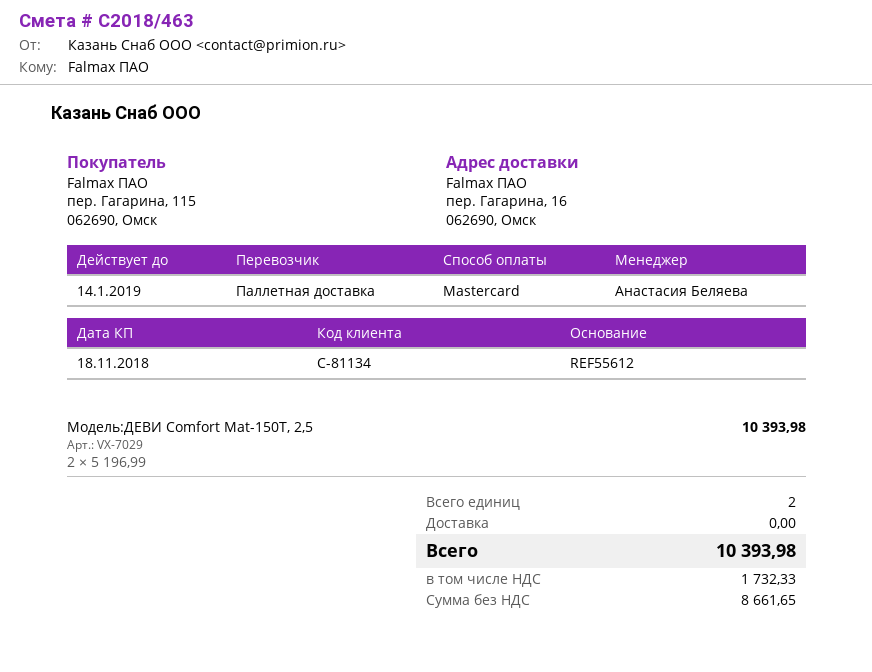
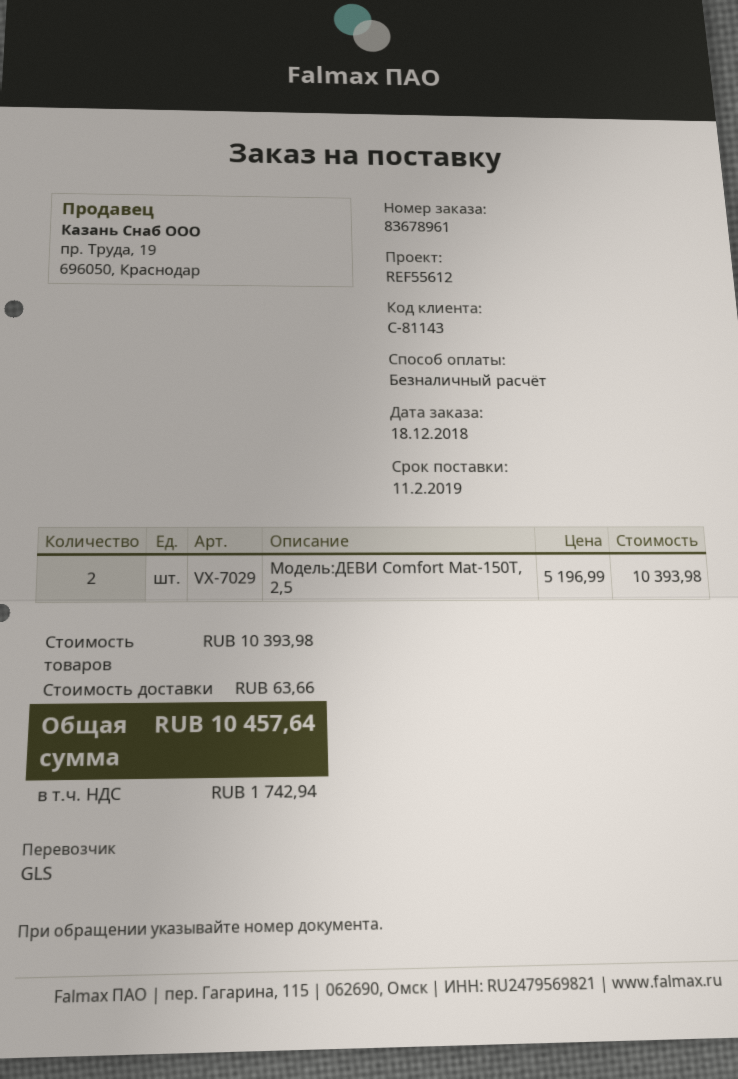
customer number: C-81134 -> C-81143
payment method: Mastercard -> bank transfer
shipping method: pallet freight -> GLS
shipping: 0.00 -> 63.66
tax: 1732.33 -> 1742.94
total: 10393.98 -> 10457.64

